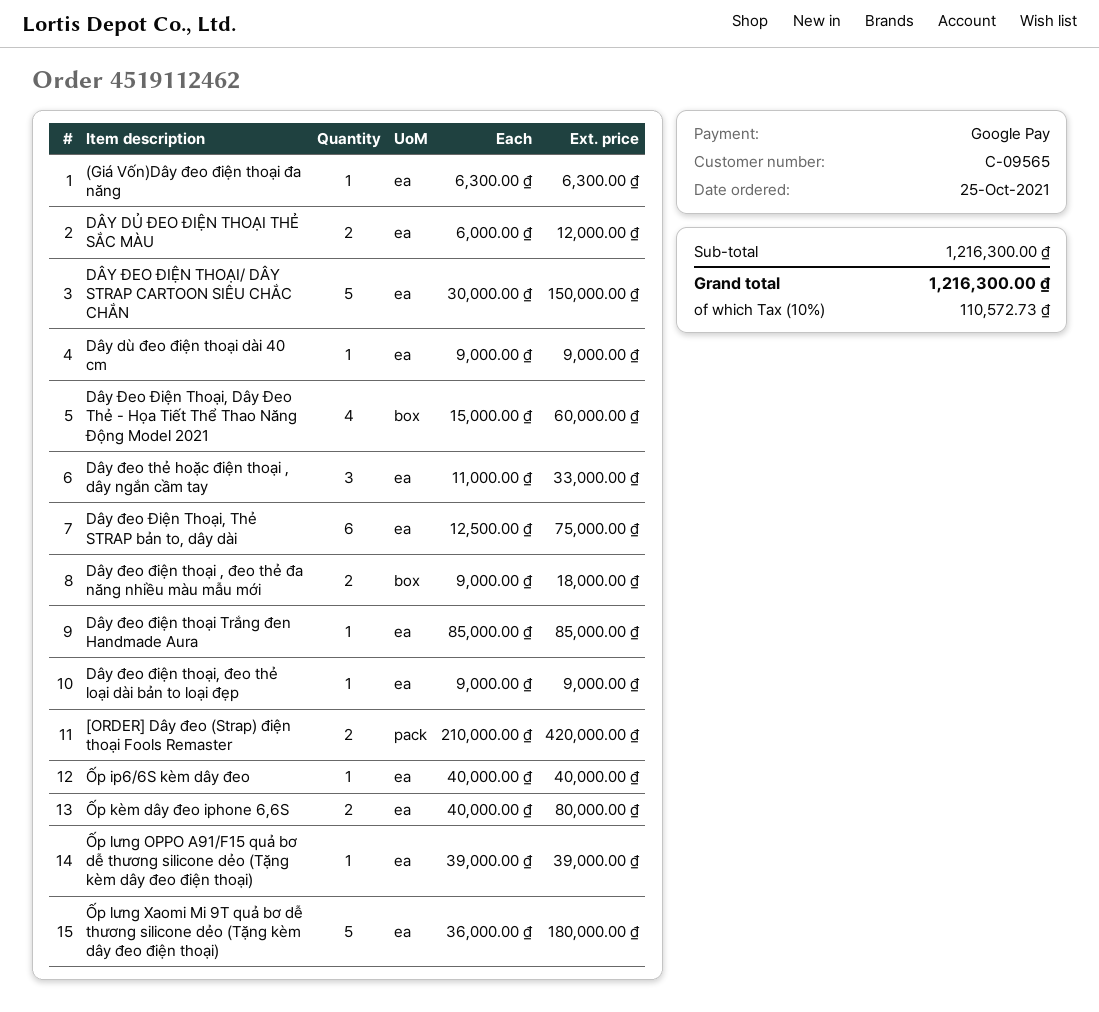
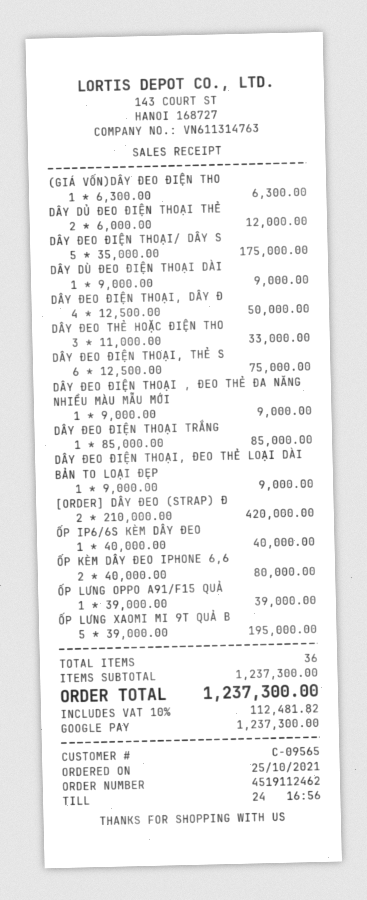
DÂY ĐEO ĐIỆN THOẠI/ DÂY STRAP CARTOON SIÊU CHẮC CHẮN: 5 x 30000.00 = 150000.00 -> 5 x 35000.00 = 175000.00
Dây Đeo Điện Thoại, Dây Đeo Thẻ - Họa Tiết Thể Thao Năng Động Model 2021: 4 x 15000.00 = 60000.00 -> 4 x 12500.00 = 50000.00
Dây đeo điện thoại , đeo thẻ đa năng nhiều màu mẫu mới: 2 x 9000.00 = 18000.00 -> 1 x 9000.00 = 9000.00
Ốp lưng Xaomi Mi 9T quả bơ dễ thương silicone dẻo (Tặng kèm dây đeo điện thoại): 5 x 36000.00 = 180000.00 -> 5 x 39000.00 = 195000.00
subtotal: 1216300.00 -> 1237300.00
tax: 10% = 110572.73 -> 10% = 112481.82
total: 1216300.00 -> 1237300.00

